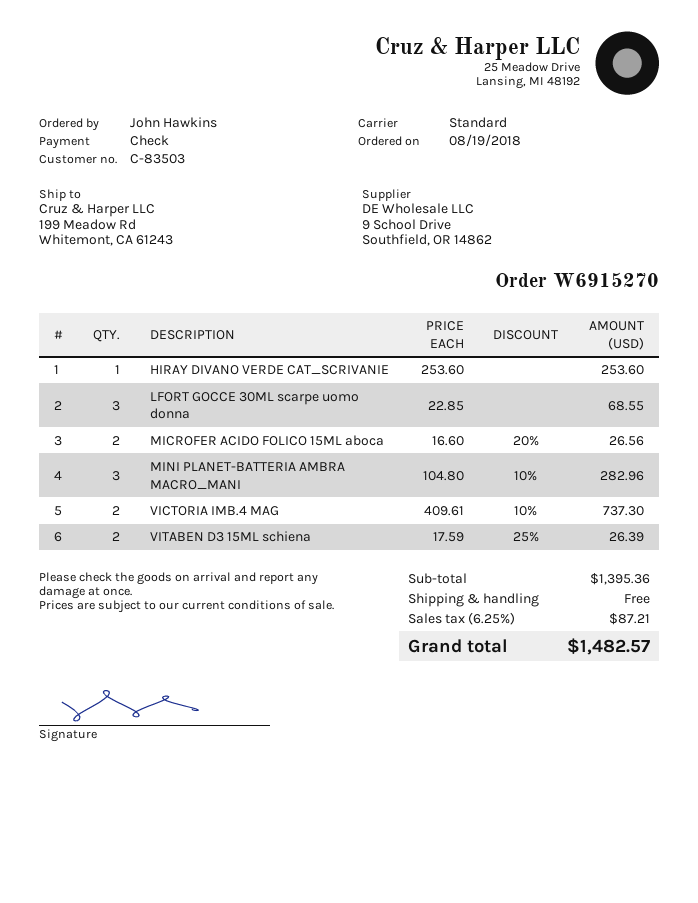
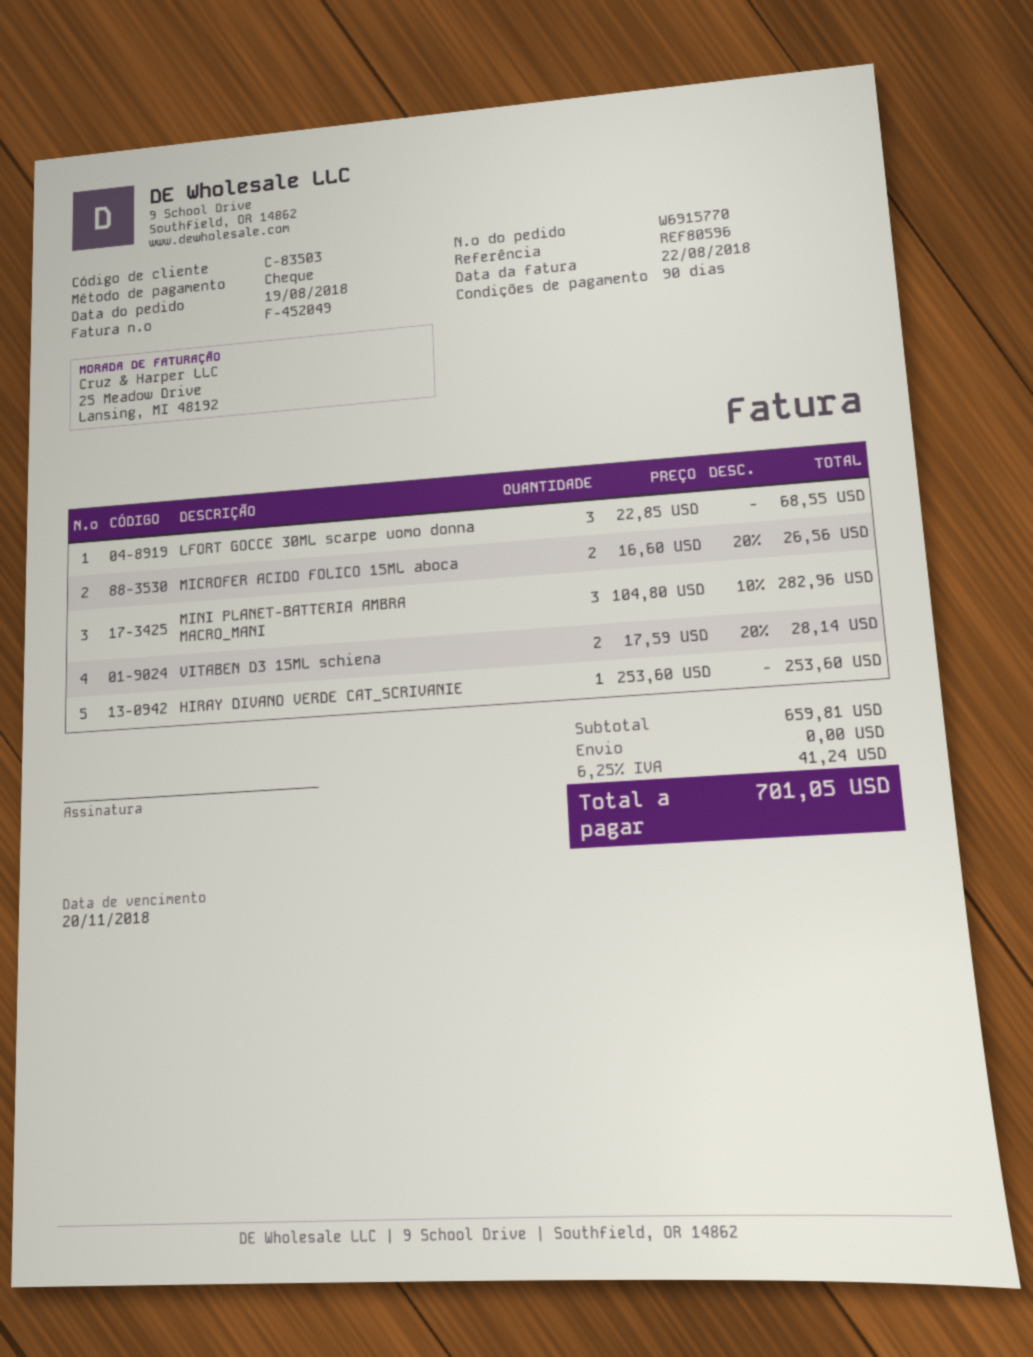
order number: W6915270 -> W6915770
VICTORIA IMB.4 MAG: 2 x 409.61 - 10% = 737.30 -> none
VITABEN D3 15ML schiena: 2 x 17.59 - 25% = 26.39 -> 2 x 17.59 - 20% = 28.14
subtotal: 1395.36 -> 659.81
tax: 6.25% = 87.21 -> 6.25% = 41.24
total: 1482.57 -> 701.05

